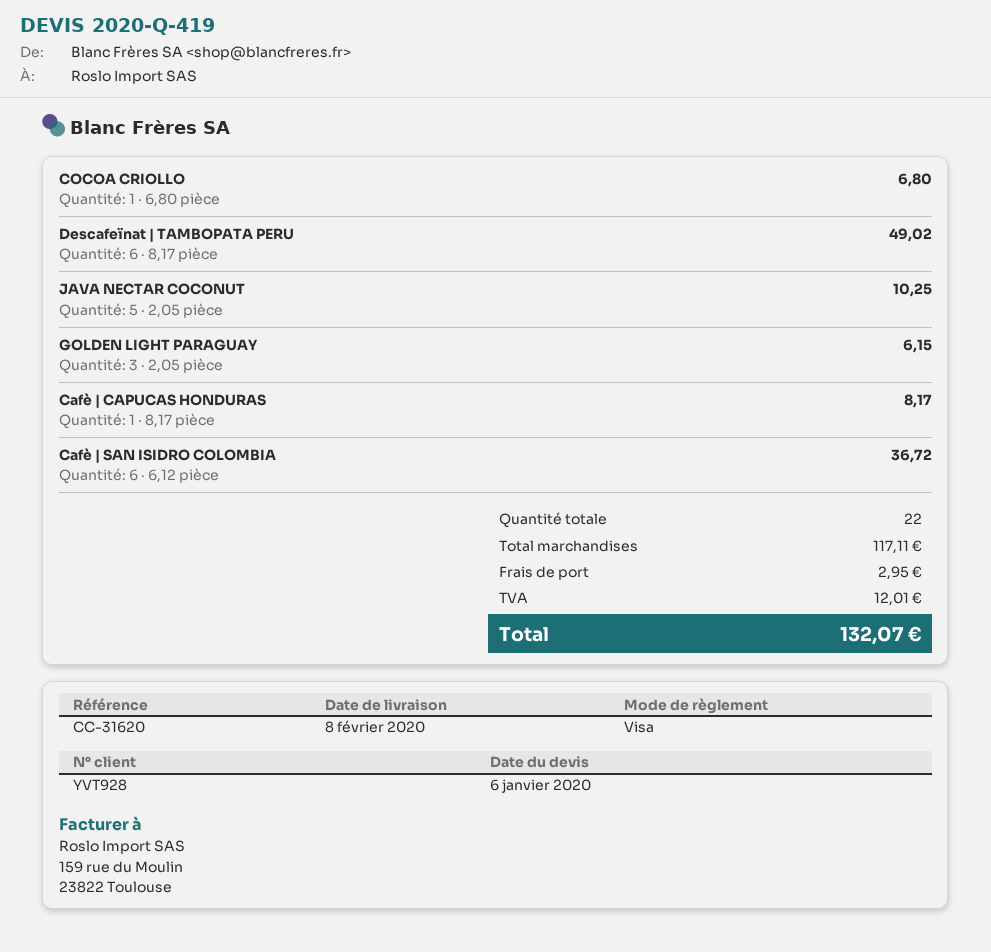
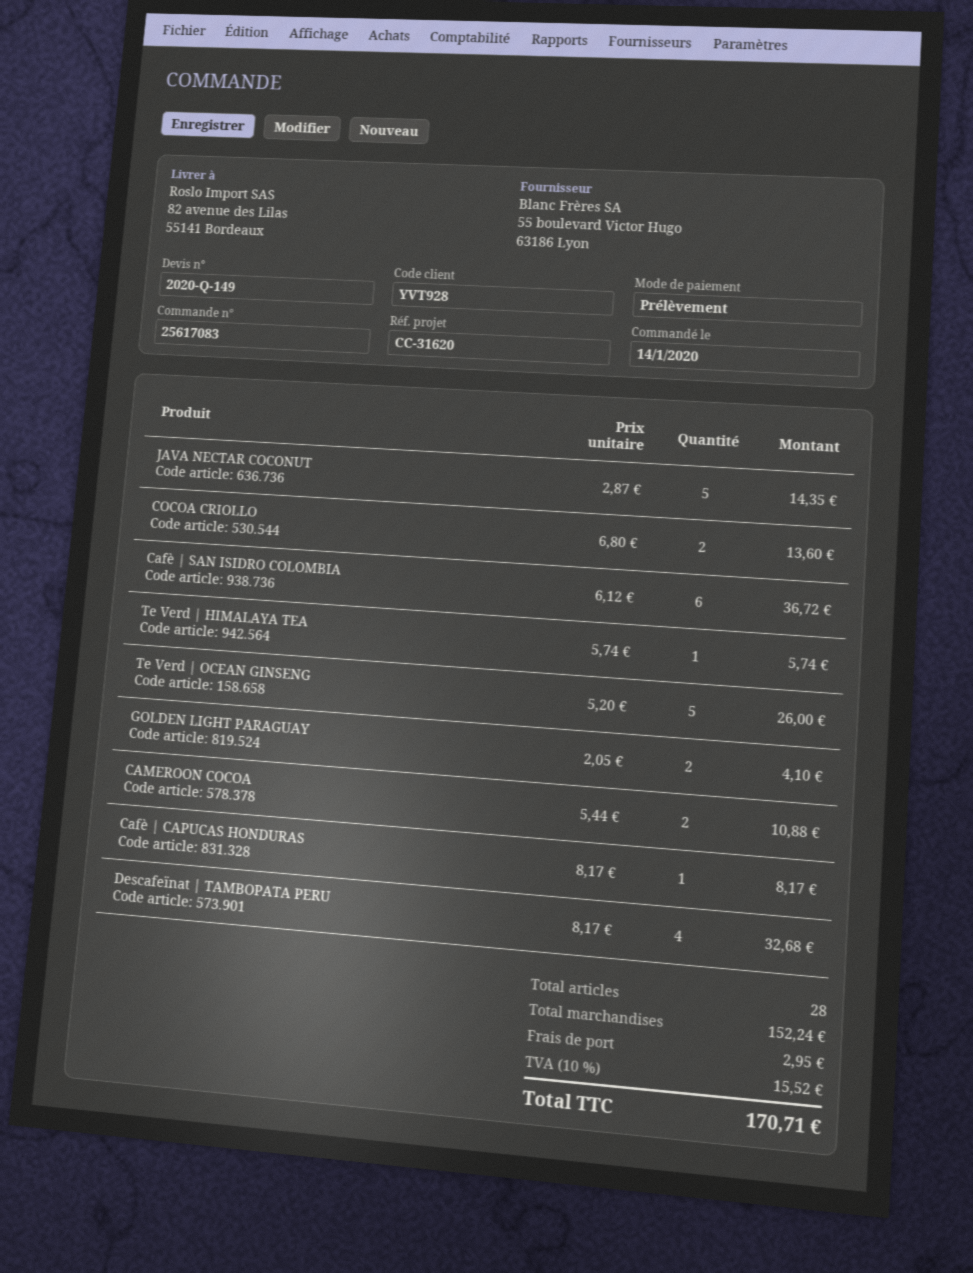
quote number: 2020-Q-419 -> 2020-Q-149
payment method: Visa -> direct debit
COCOA CRIOLLO: 1 x 6.80 = 6.80 -> 2 x 6.80 = 13.60
Descafeïnat | TAMBOPATA PERU: 6 x 8.17 = 49.02 -> 4 x 8.17 = 32.68
JAVA NECTAR COCONUT: 5 x 2.05 = 10.25 -> 5 x 2.87 = 14.35
GOLDEN LIGHT PARAGUAY: 3 x 2.05 = 6.15 -> 2 x 2.05 = 4.10
Te Verd | HIMALAYA TEA: none -> 1 x 5.74 = 5.74
Te Verd | OCEAN GINSENG: none -> 5 x 5.20 = 26.00
CAMEROON COCOA: none -> 2 x 5.44 = 10.88
total quantity: 22 -> 28
subtotal: 117.11 -> 152.24
tax: 12.01 -> 15.52
total: 132.07 -> 170.71

